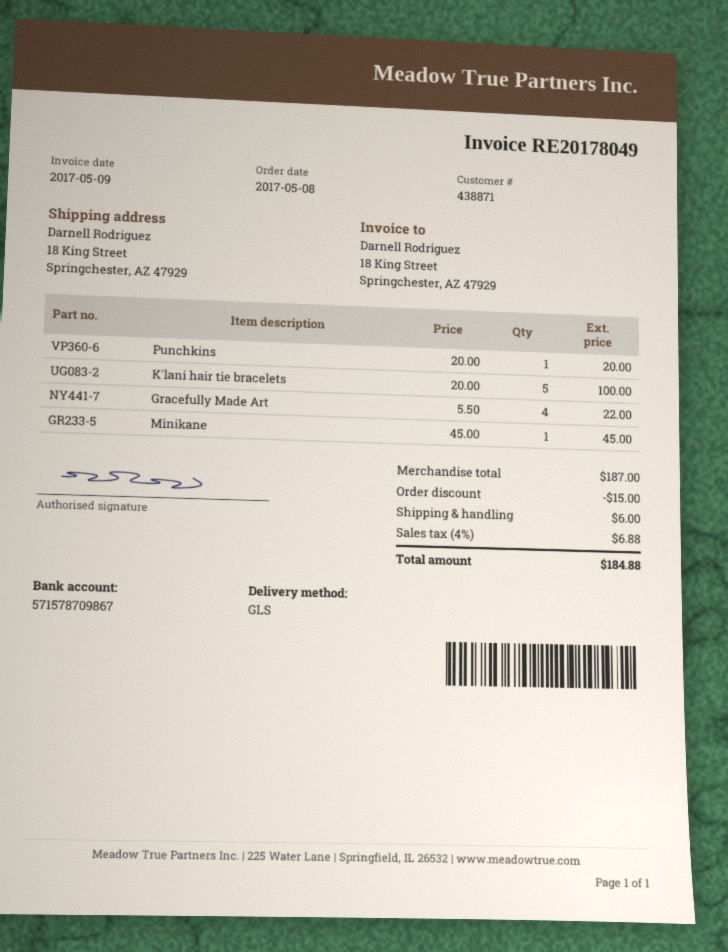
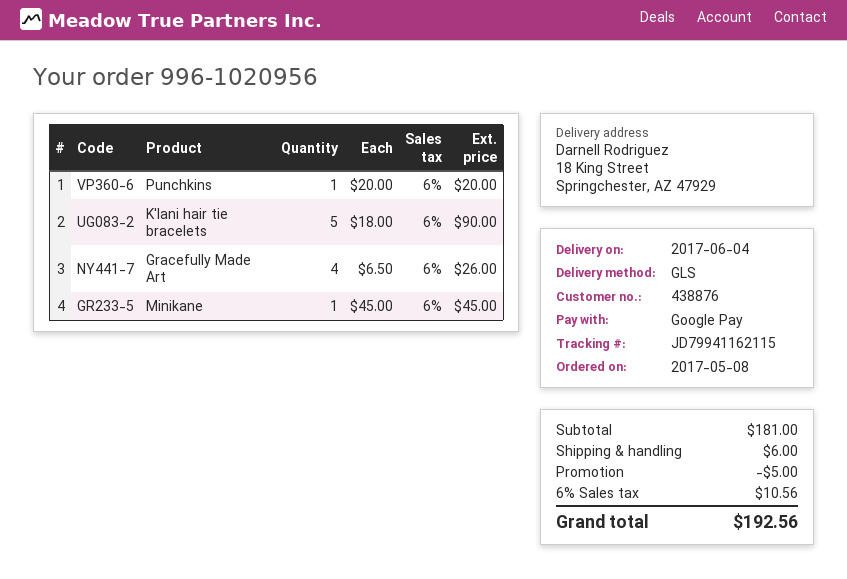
customer number: 438871 -> 438876
K'lani hair tie bracelets: 5 x 20.00 = 100.00 -> 5 x 18.00 = 90.00
Gracefully Made Art: 4 x 5.50 = 22.00 -> 4 x 6.50 = 26.00
subtotal: 187.00 -> 181.00
discount: 15.00 -> 5.00
tax: 4% = 6.88 -> 6% = 10.56
total: 184.88 -> 192.56

